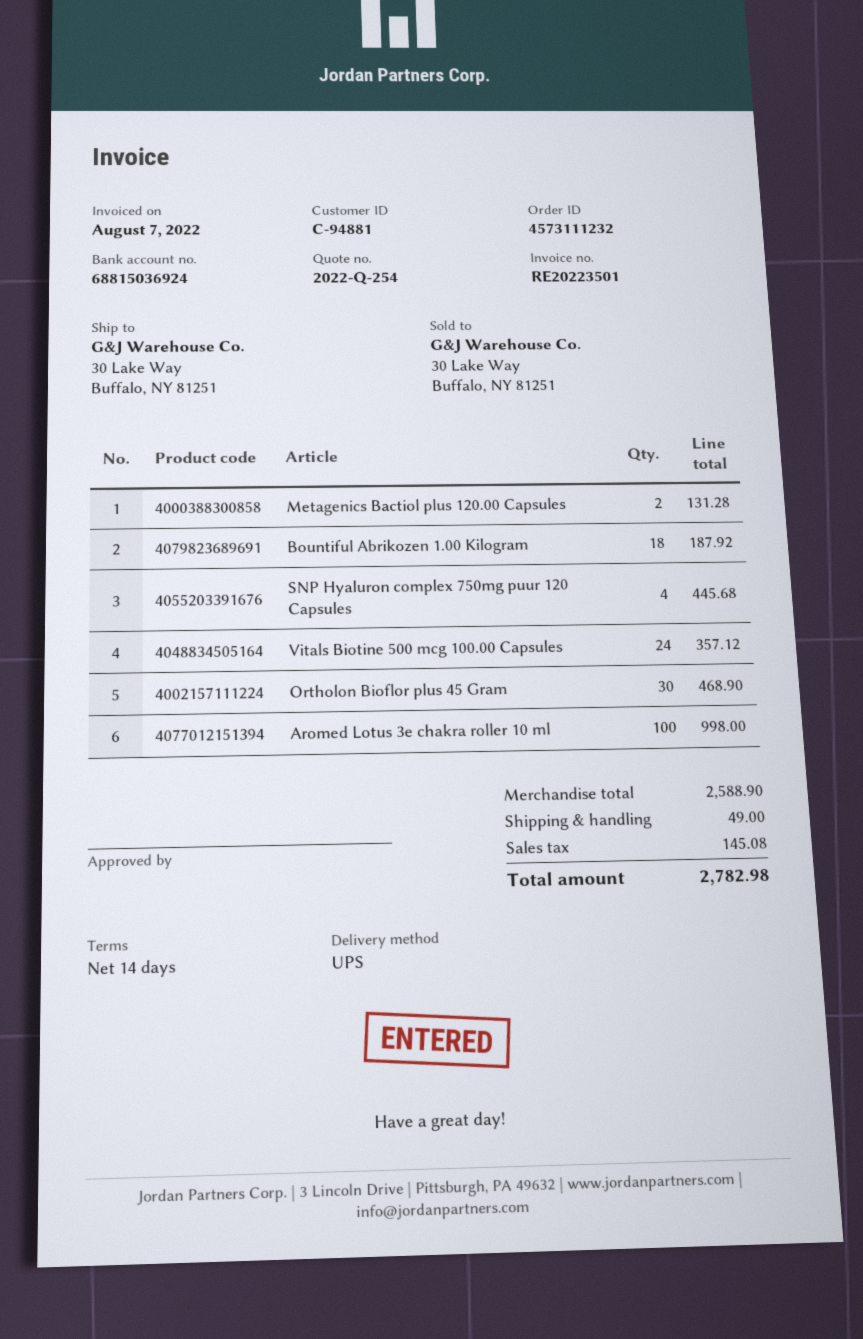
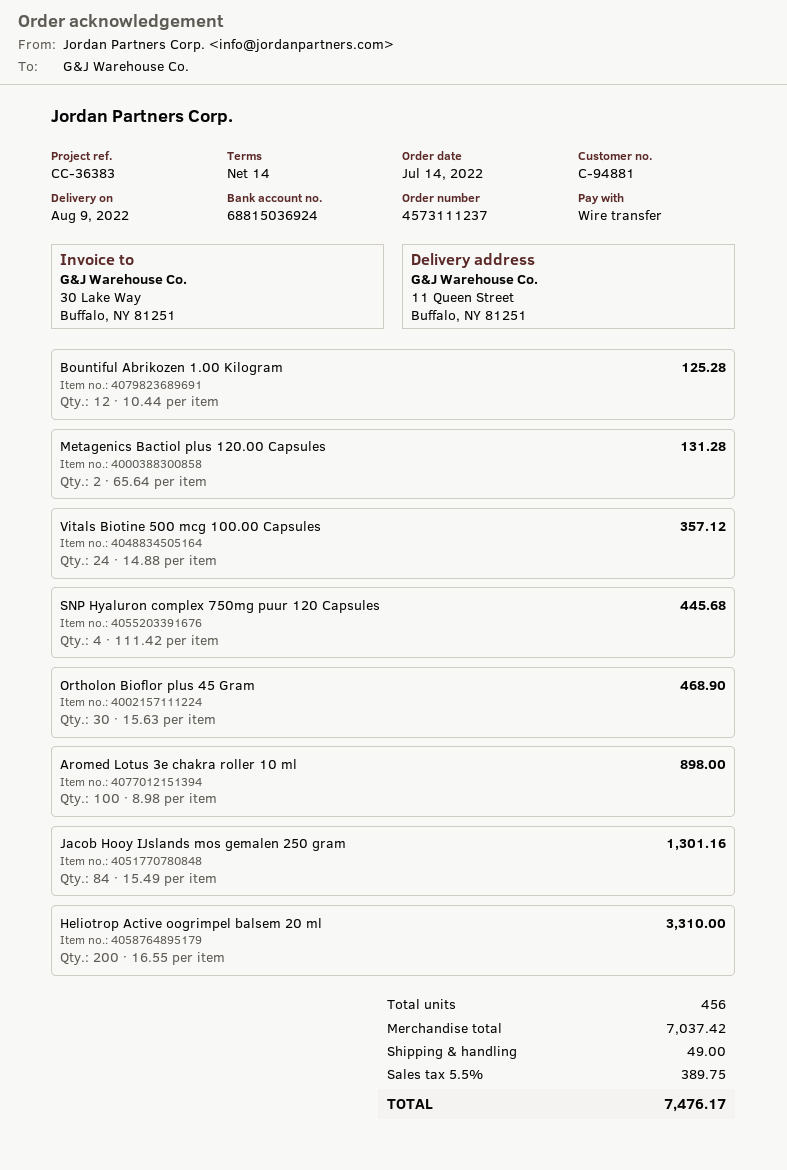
order number: 4573111232 -> 4573111237
ship to: 30 Lake Way, Buffalo, NY 81251 -> 11 Queen Street, Buffalo, NY 81251
Bountiful Abrikozen 1.00 Kilogram: 18 for 187.92 -> 12 for 125.28
Aromed Lotus 3e chakra roller 10 ml: 100 for 998.00 -> 100 for 898.00
Jacob Hooy IJslands mos gemalen 250 gram: none -> 84 for 1301.16
Heliotrop Active oogrimpel balsem 20 ml: none -> 200 for 3310.00
subtotal: 2588.90 -> 7037.42
tax: 145.08 -> 389.75
total: 2782.98 -> 7476.17

